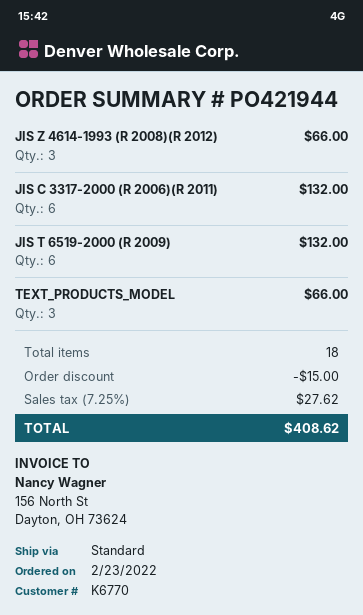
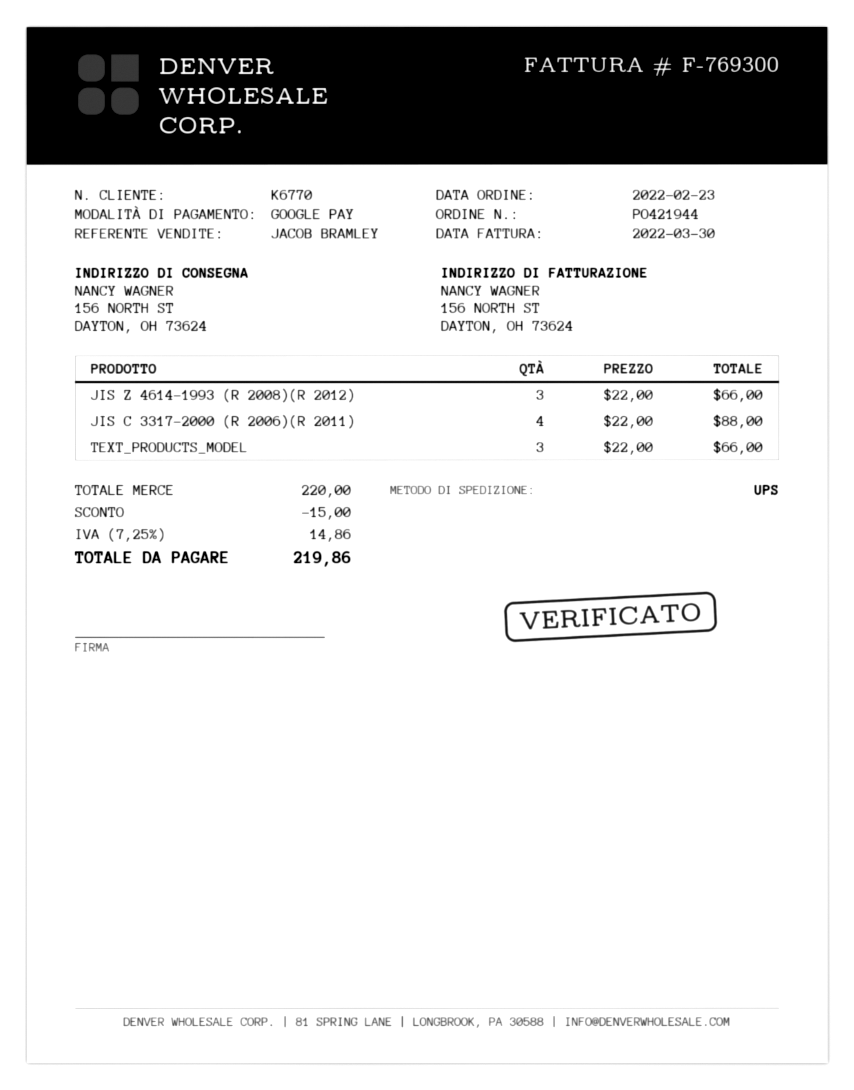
shipping method: standard -> UPS
JIS C 3317-2000 (R 2006)(R 2011): 6 for 132.00 -> 4 for 88.00
JIS T 6519-2000 (R 2009): 6 for 132.00 -> none
tax: 7.25% = 27.62 -> 7.25% = 14.86
total: 408.62 -> 219.86

